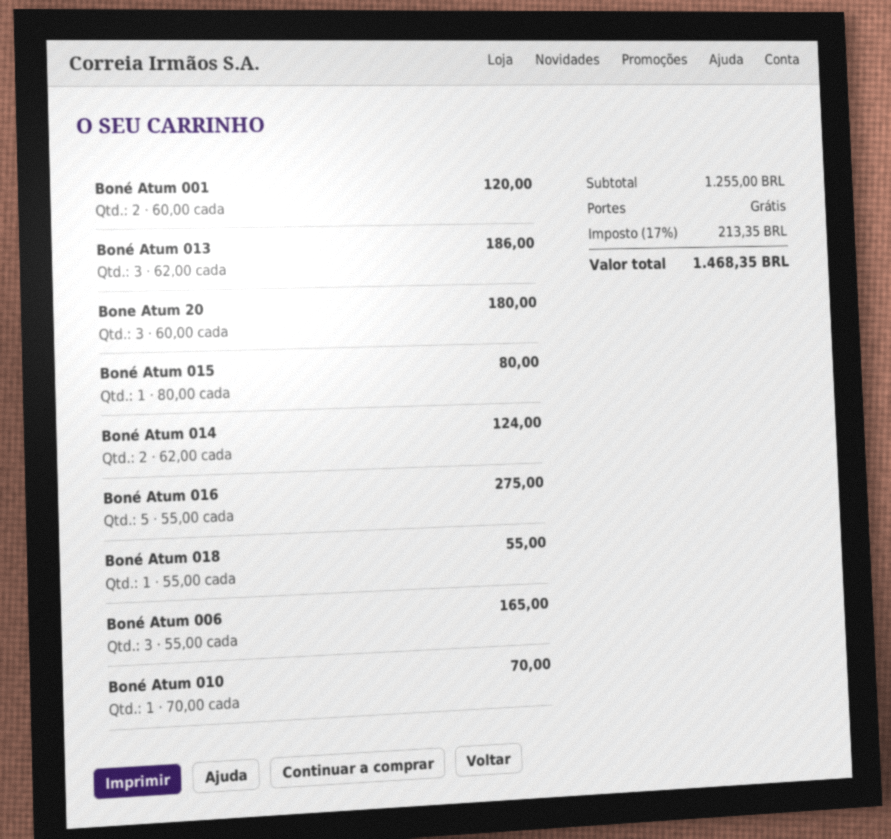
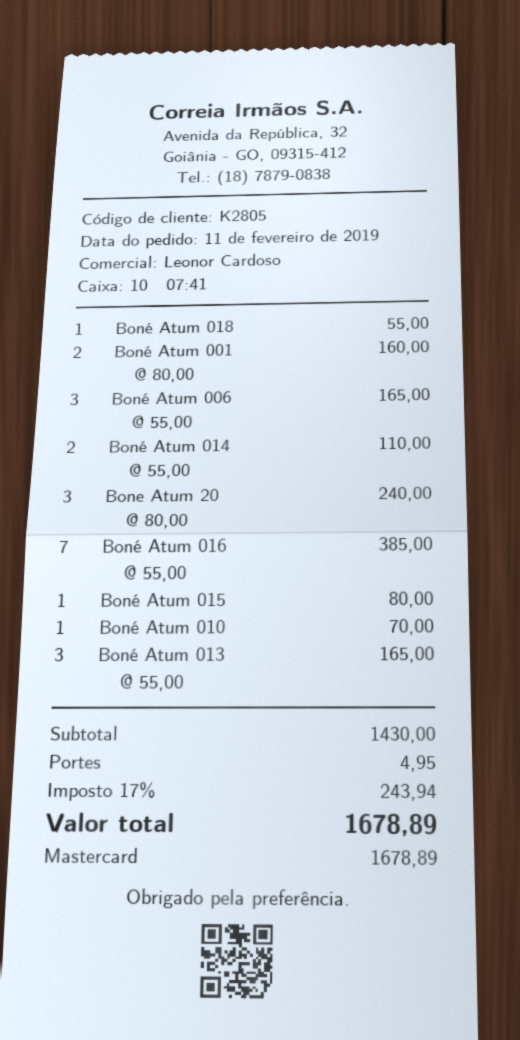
Boné Atum 001: 2 x 60.00 = 120.00 -> 2 x 80.00 = 160.00
Boné Atum 013: 3 x 62.00 = 186.00 -> 3 x 55.00 = 165.00
Bone Atum 20: 3 x 60.00 = 180.00 -> 3 x 80.00 = 240.00
Boné Atum 014: 2 x 62.00 = 124.00 -> 2 x 55.00 = 110.00
Boné Atum 016: 5 x 55.00 = 275.00 -> 7 x 55.00 = 385.00
subtotal: 1255.00 -> 1430.00
shipping: 0.00 -> 4.95
tax: 17% = 213.35 -> 17% = 243.94
total: 1468.35 -> 1678.89

